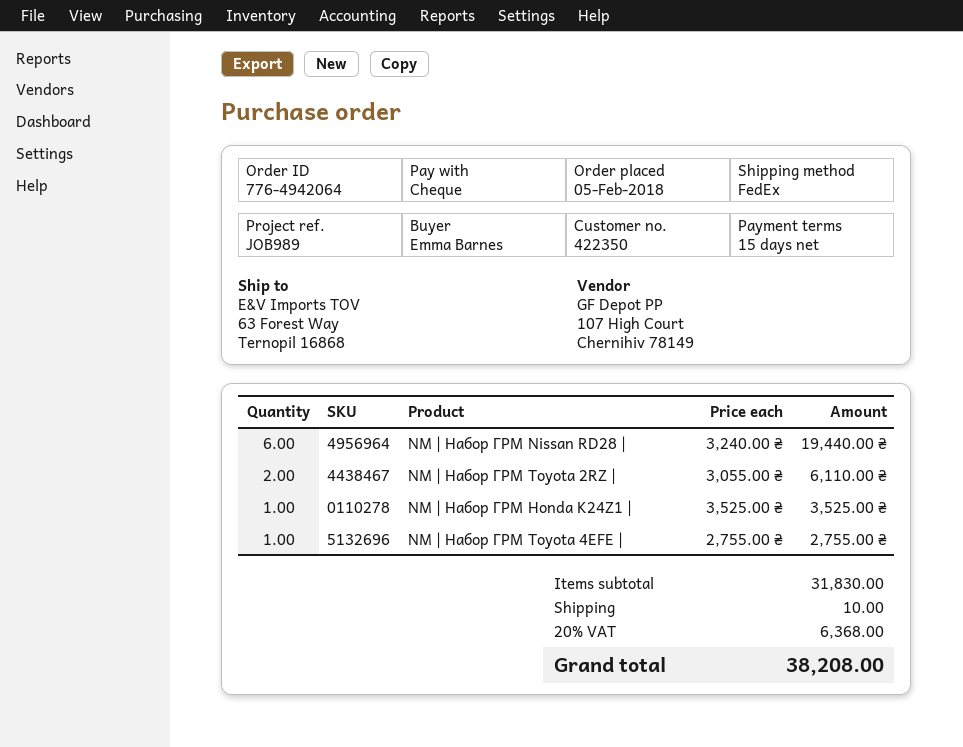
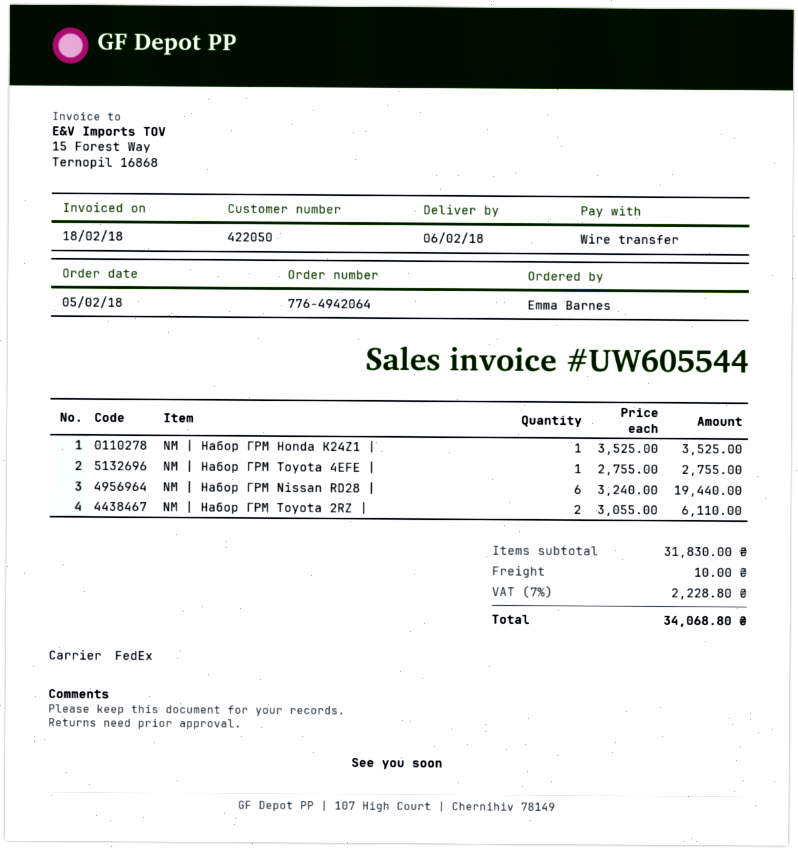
customer number: 422350 -> 422050
payment method: cheque -> bank transfer
tax: 20% = 6368.00 -> 7% = 2228.80
total: 38208.00 -> 34068.80

